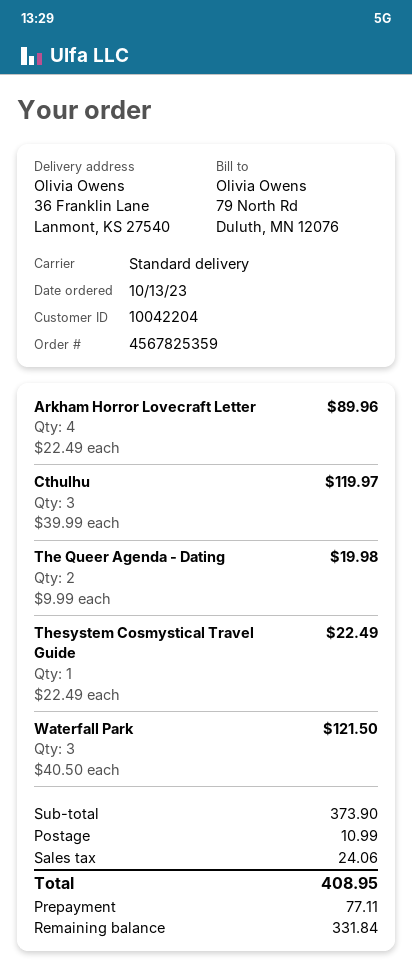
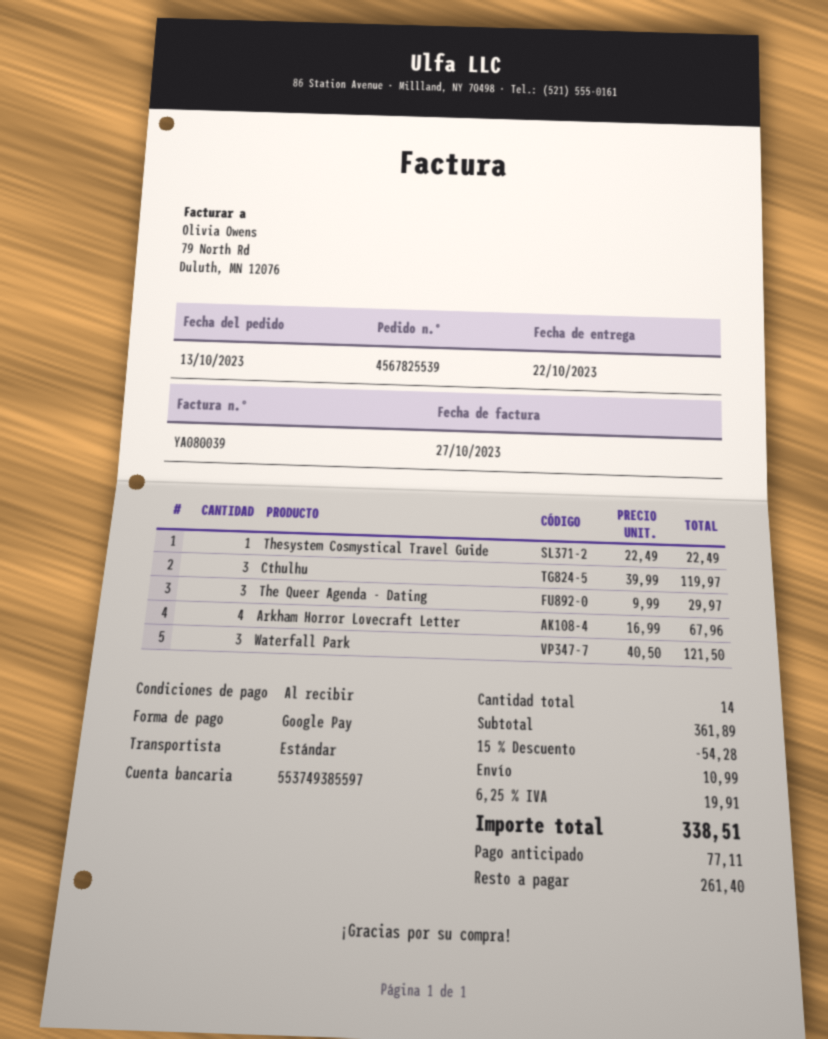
order number: 4567825359 -> 4567825539
Arkham Horror Lovecraft Letter: 4 x 22.49 = 89.96 -> 4 x 16.99 = 67.96
The Queer Agenda - Dating: 2 x 9.99 = 19.98 -> 3 x 9.99 = 29.97
subtotal: 373.90 -> 361.89
discount: none -> 15% = 54.28
tax: 24.06 -> 19.91
total: 408.95 -> 338.51
balance: 331.84 -> 261.40

